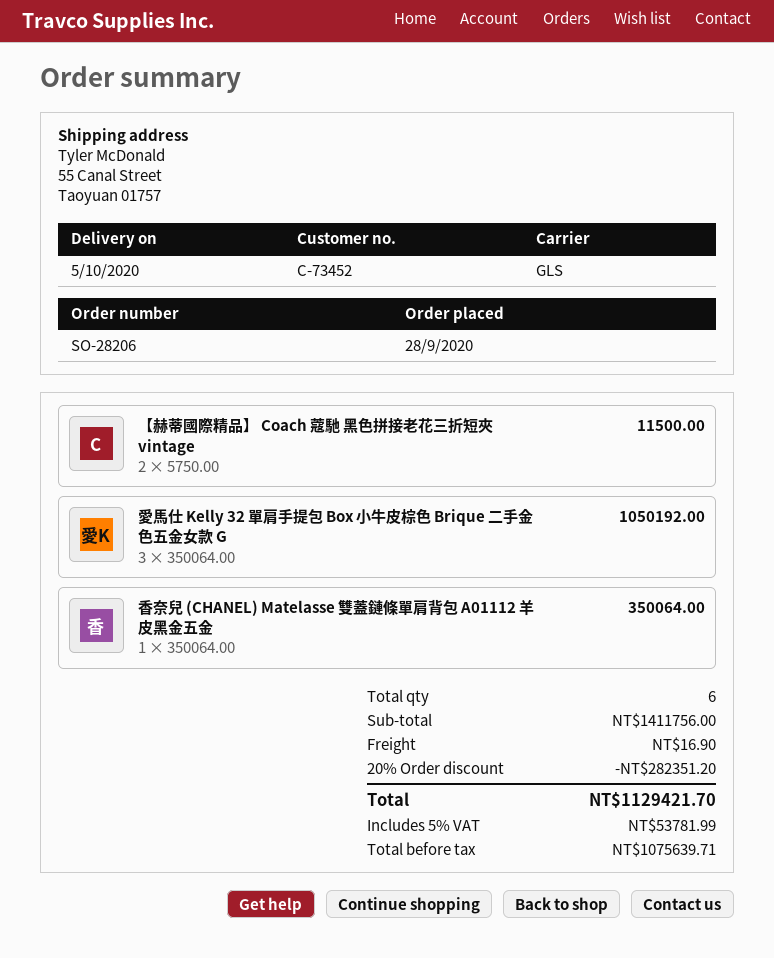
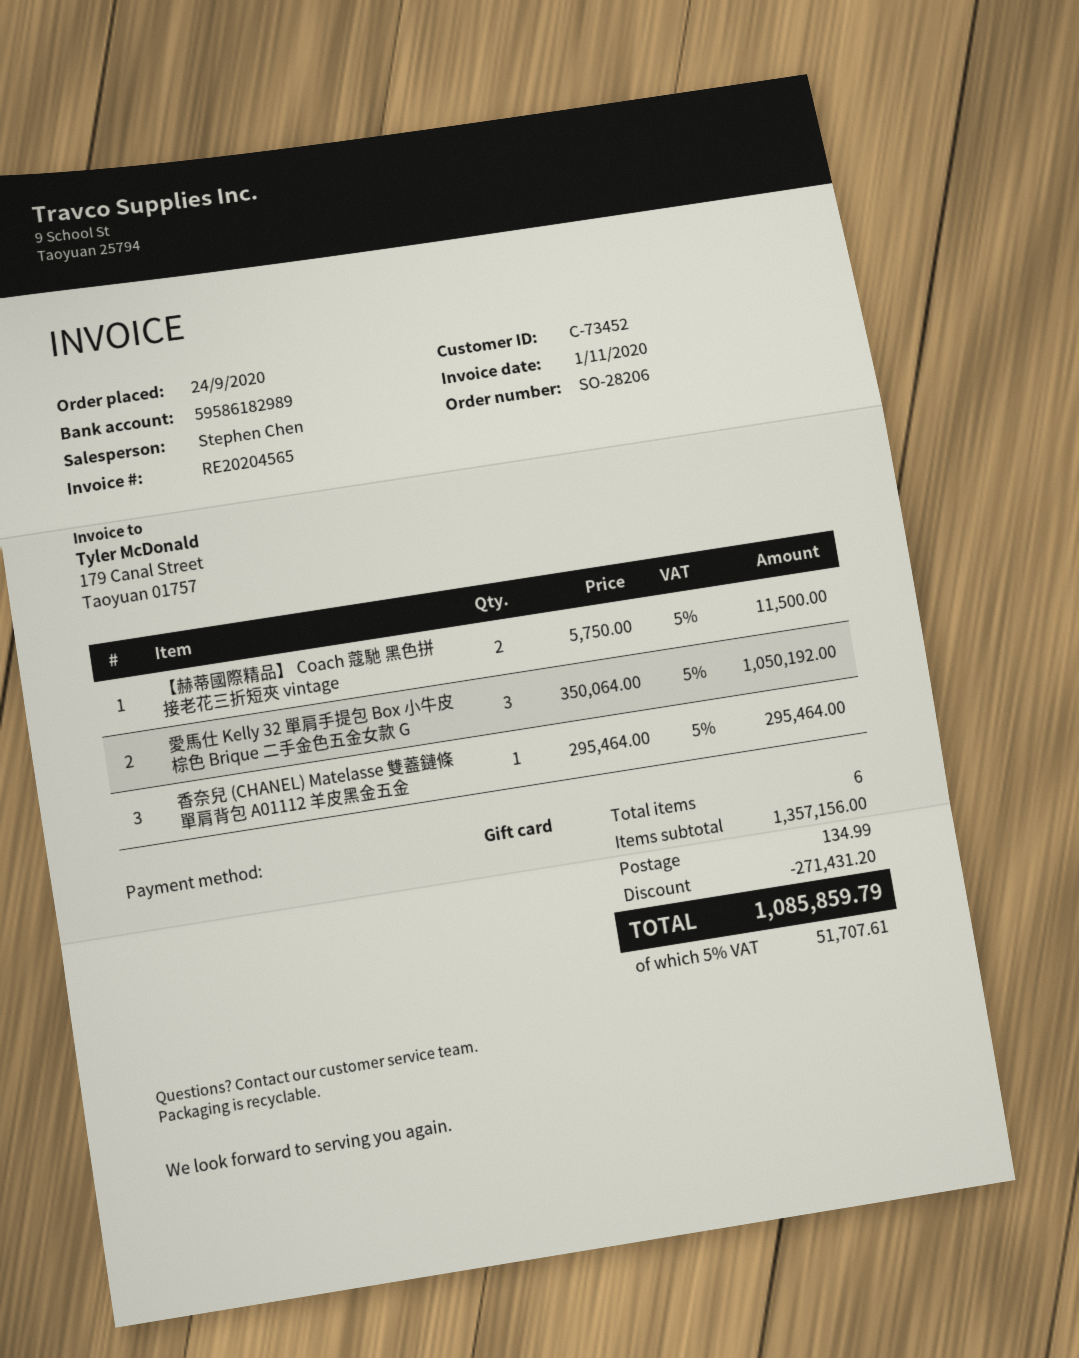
order date: 2020-09-28 -> 2020-09-24
香奈兒 (CHANEL) Matelasse 雙蓋鏈條單肩背包 A01112 羊皮黑金五金: 1 x 350064.00 = 350064.00 -> 1 x 295464.00 = 295464.00
subtotal: 1411756.00 -> 1357156.00
discount: 282351.20 -> 271431.20
shipping: 16.90 -> 134.99
tax: 5% = 53781.99 -> 5% = 51707.61
total: 1129421.70 -> 1085859.79

